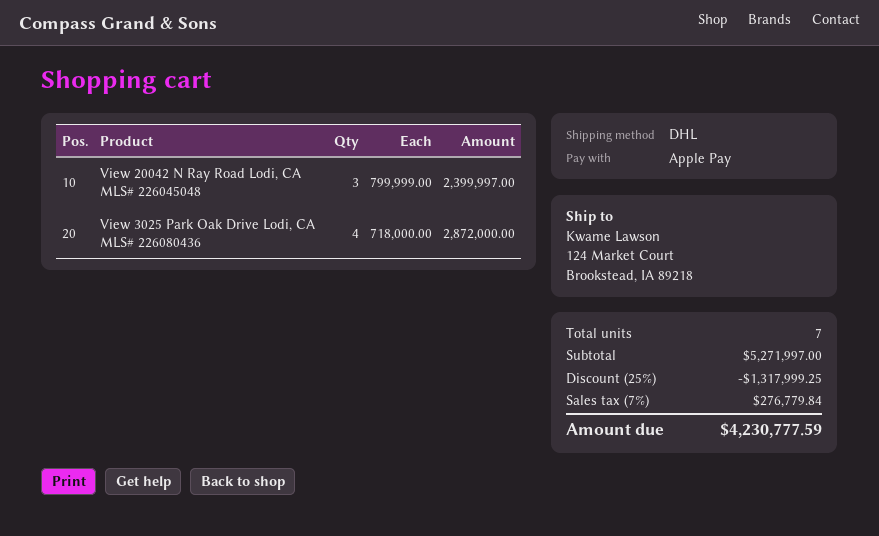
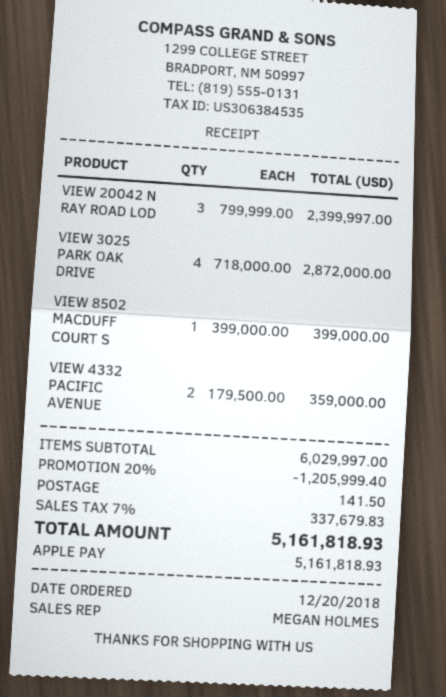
VIEW 8502 MACDUFF COURT S: none -> 1 x 399000.00 = 399000.00
VIEW 4332 PACIFIC AVENUE: none -> 2 x 179500.00 = 359000.00
subtotal: 5271997.00 -> 6029997.00
discount: 25% = 1317999.25 -> 20% = 1205999.40
shipping: none -> 141.50
tax: 7% = 276779.84 -> 7% = 337679.83
total: 4230777.59 -> 5161818.93

